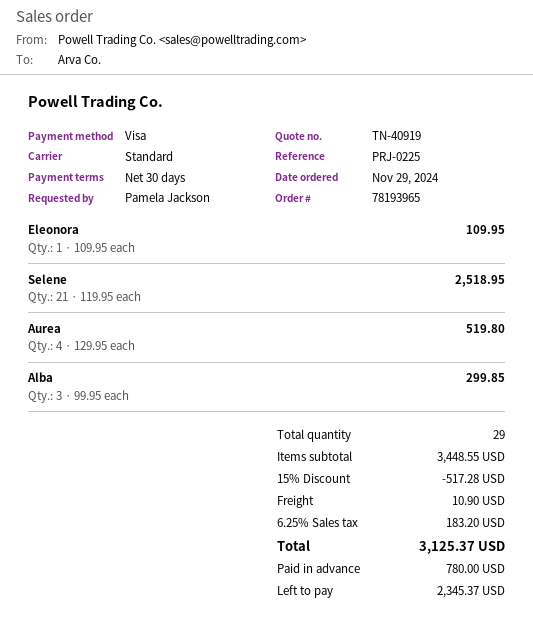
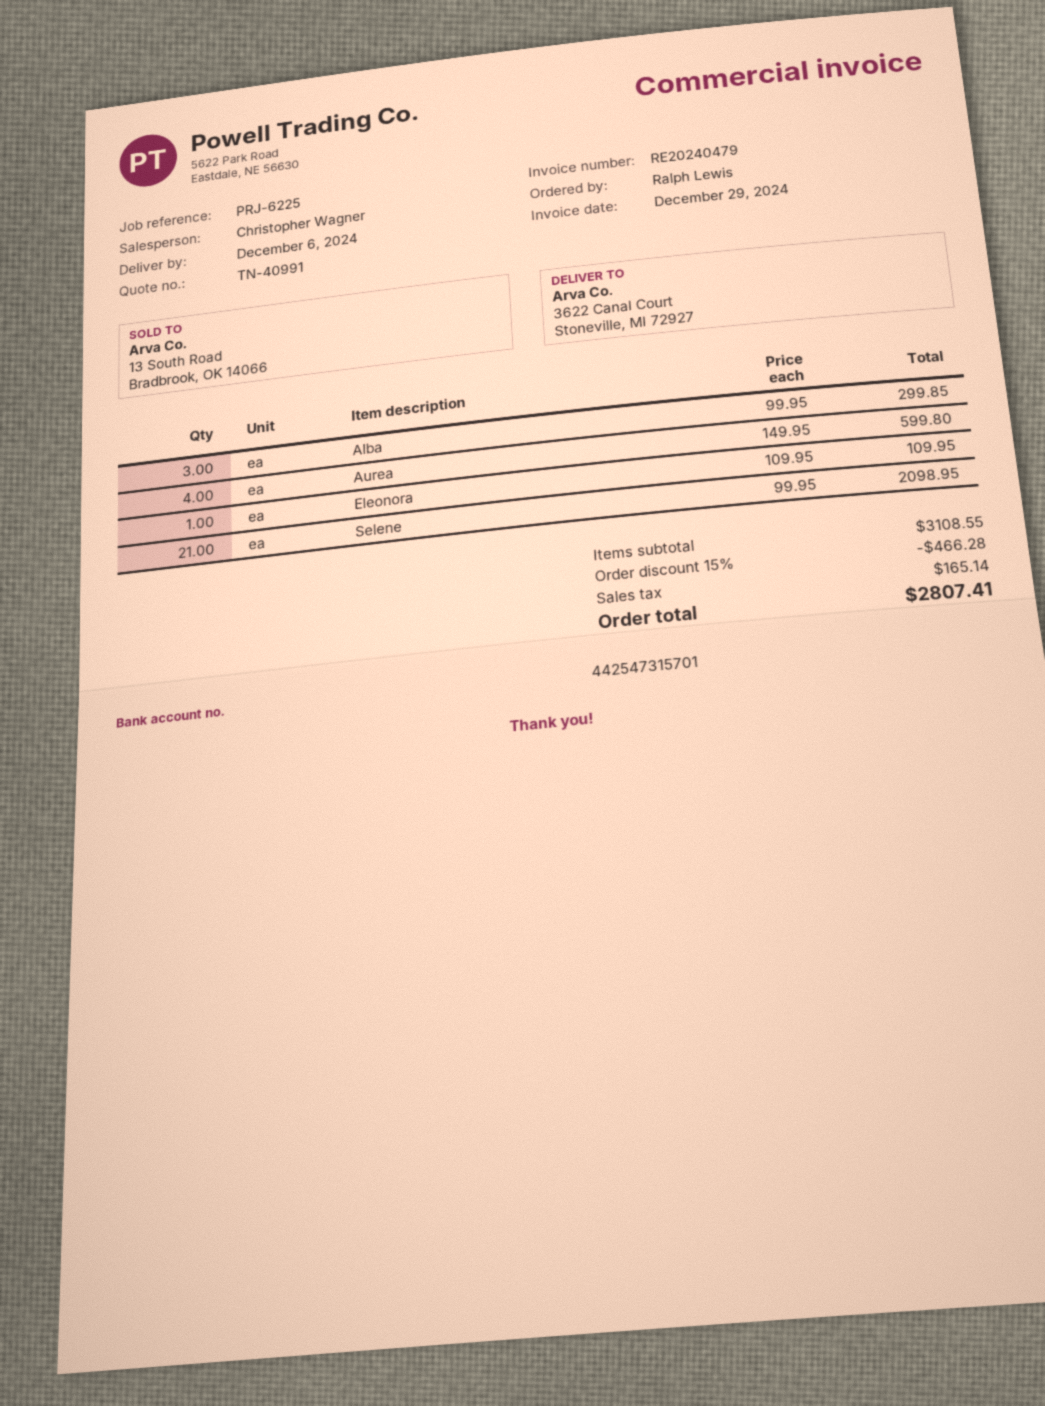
quote number: TN-40919 -> TN-40991
reference: PRJ-0225 -> PRJ-6225
ordered by: Pamela Jackson -> Ralph Lewis
Selene: 21 x 119.95 = 2518.95 -> 21 x 99.95 = 2098.95
Aurea: 4 x 129.95 = 519.80 -> 4 x 149.95 = 599.80
subtotal: 3448.55 -> 3108.55
discount: 15% = 517.28 -> 15% = 466.28
shipping: 10.90 -> none
tax: 183.20 -> 165.14
total: 3125.37 -> 2807.41

